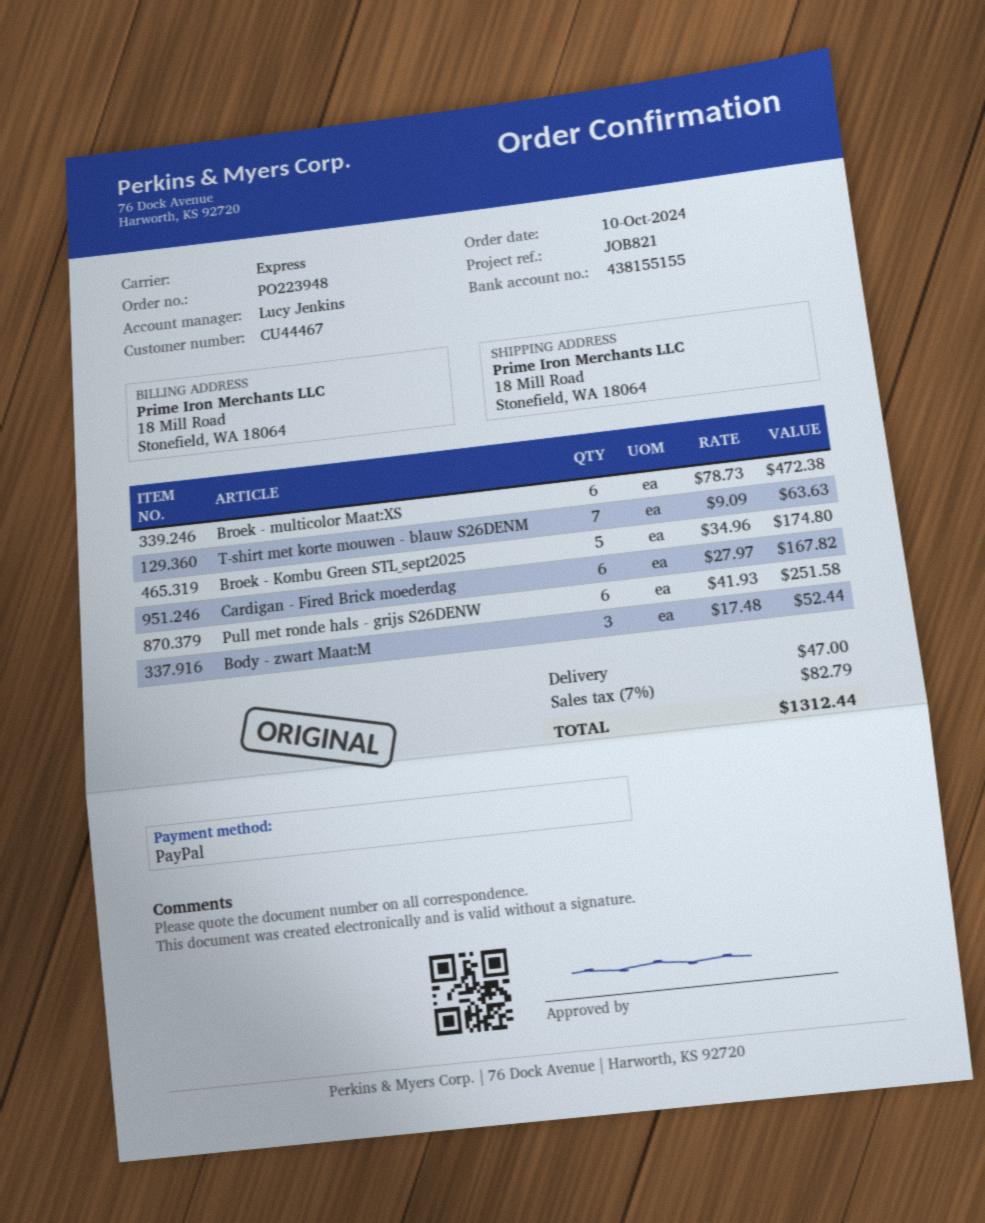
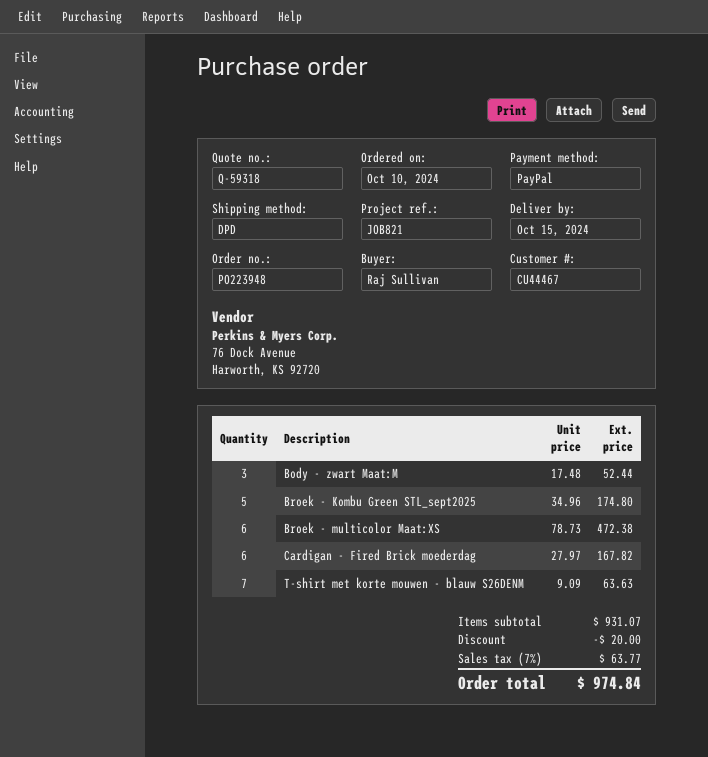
shipping method: express -> DPD
Pull met ronde hals - grijs S26DENW: 6 x 41.93 = 251.58 -> none
discount: none -> 20.00
shipping: 47.00 -> none
tax: 7% = 82.79 -> 7% = 63.77
total: 1312.44 -> 974.84

